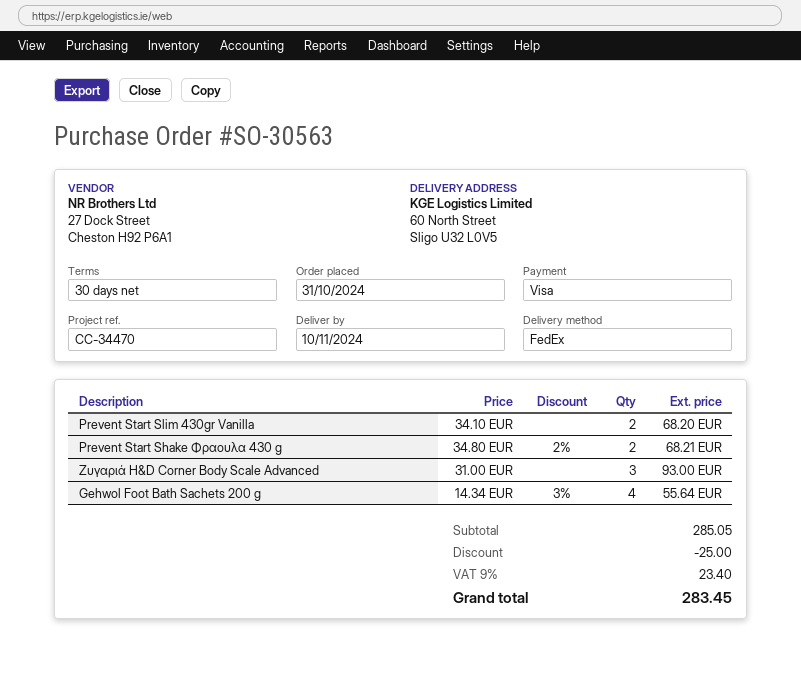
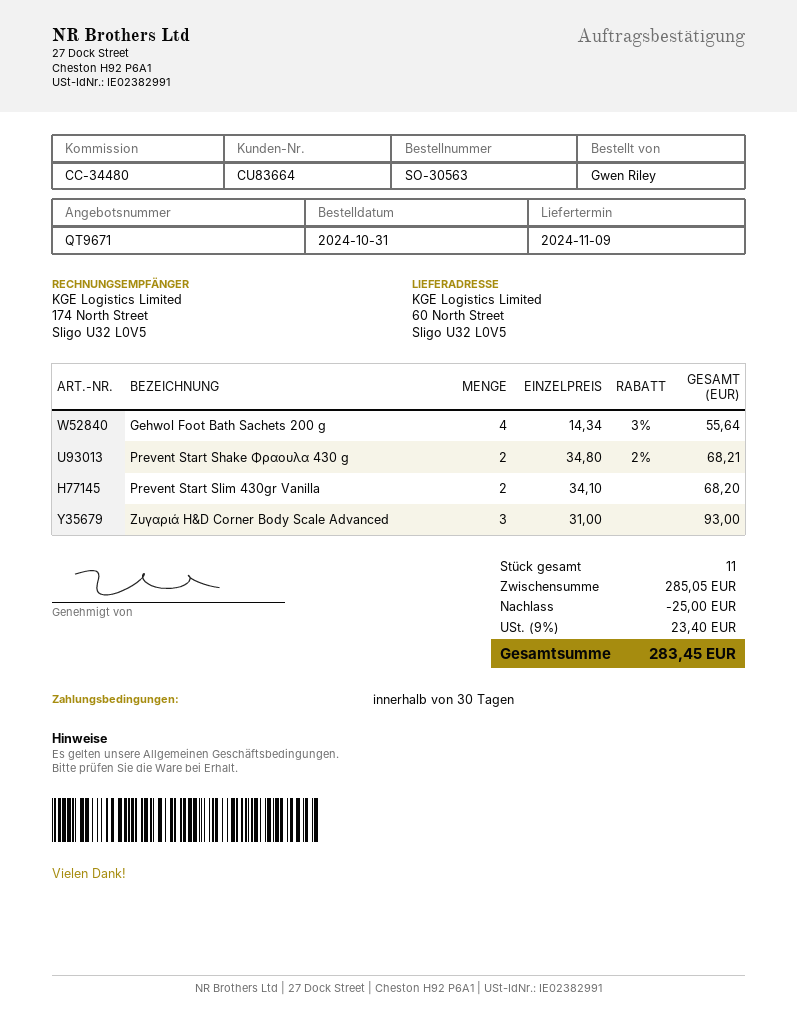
delivery date: 2024-11-10 -> 2024-11-09
reference: CC-34470 -> CC-34480

